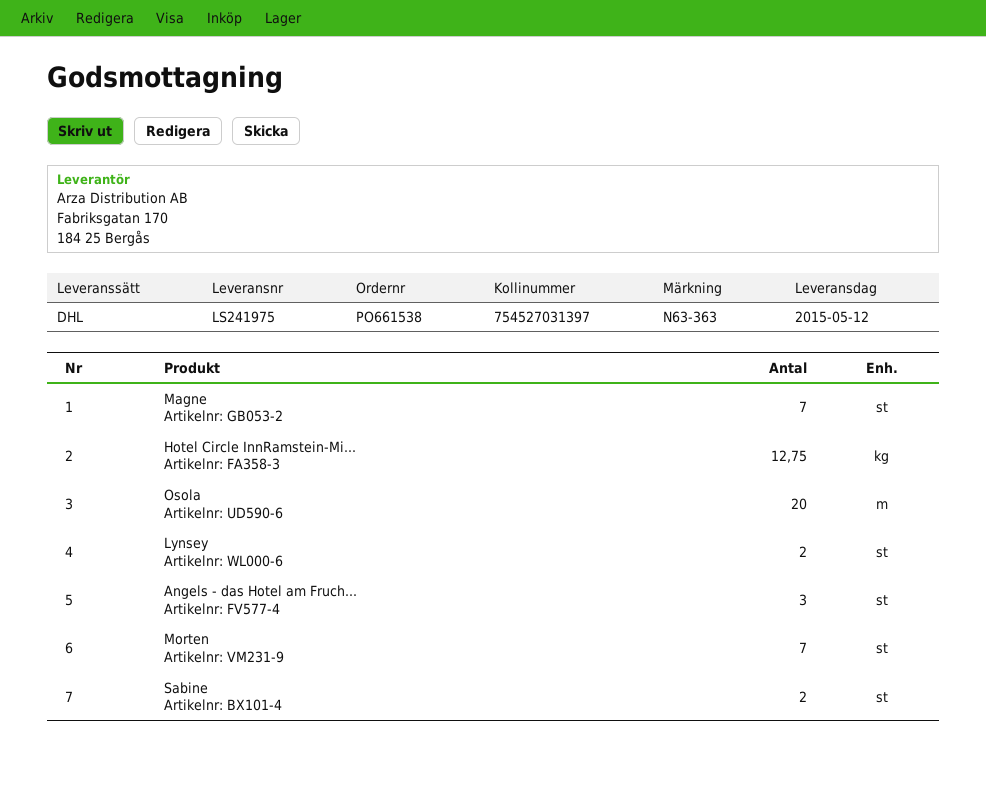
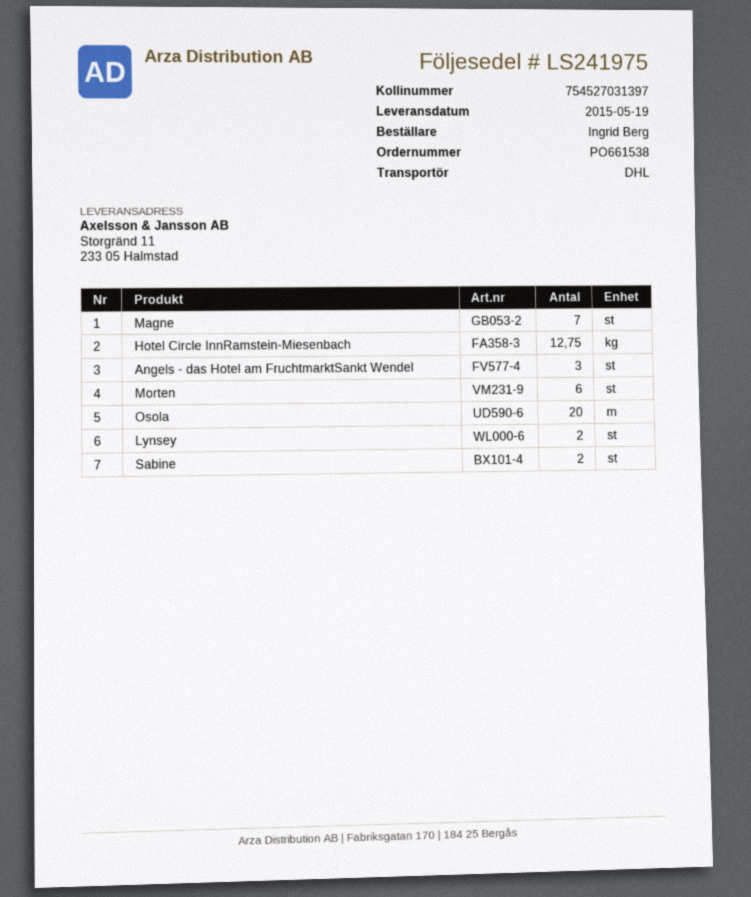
delivery date: 2015-05-12 -> 2015-05-19
Morten: 7 -> 6

